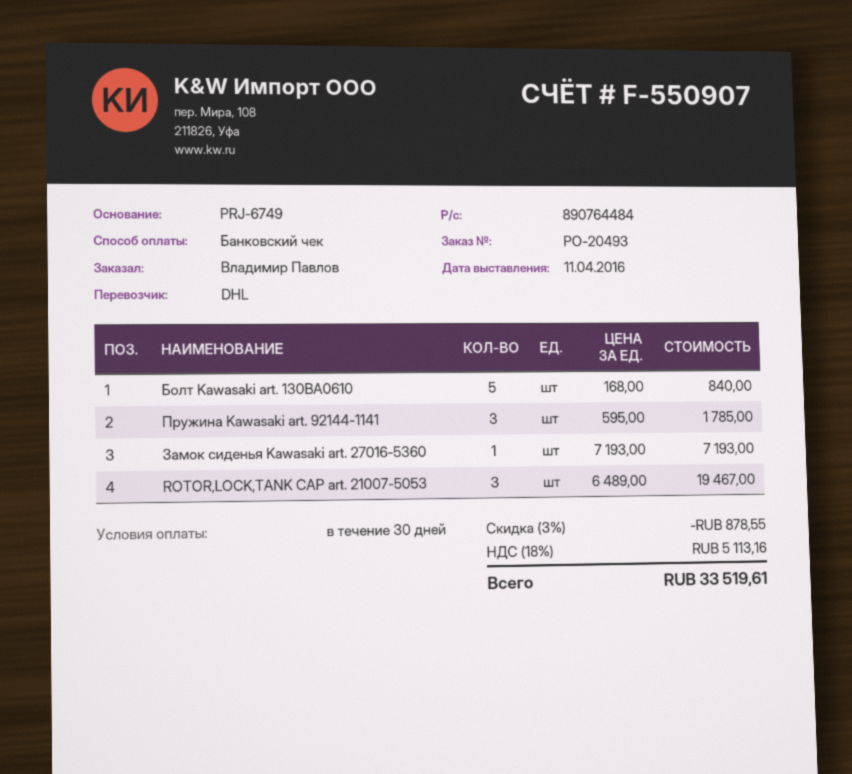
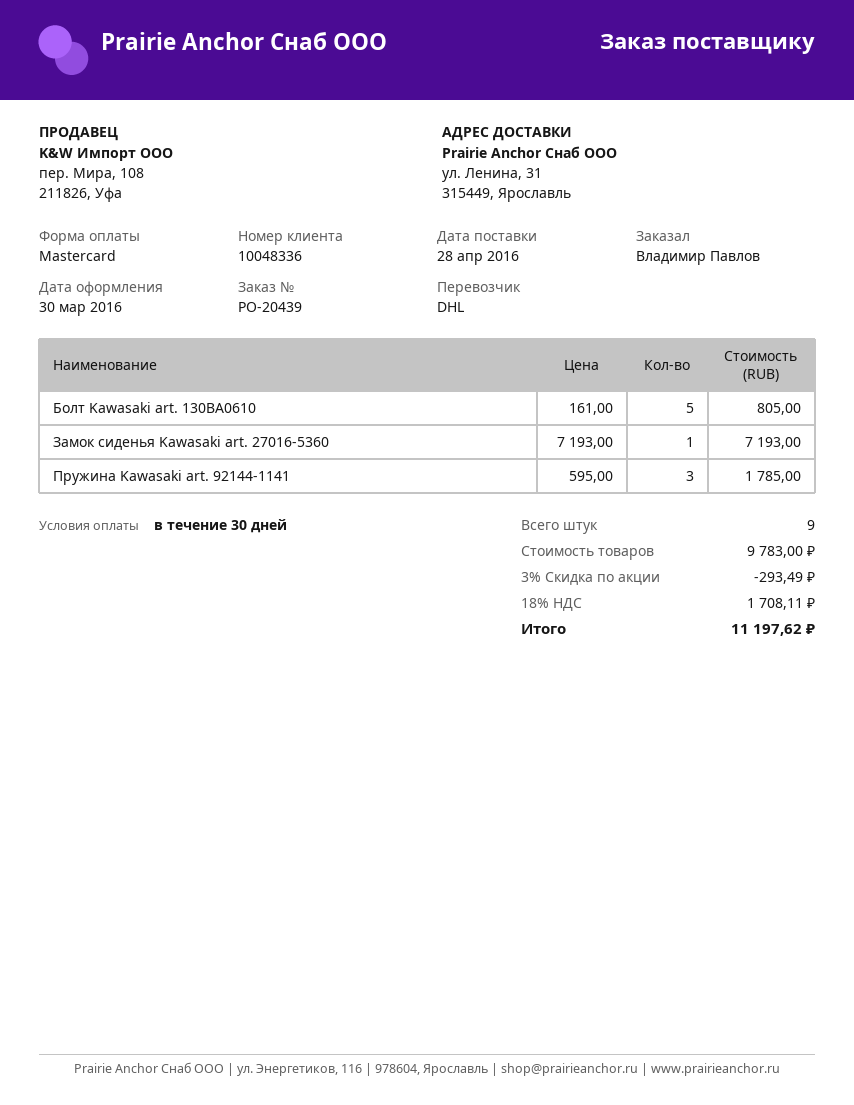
order number: PO-20493 -> PO-20439
payment method: cheque -> Mastercard
Болт Kawasaki art. 130BA0610: 5 x 168.00 = 840.00 -> 5 x 161.00 = 805.00
ROTOR,LOCK,TANK CAP art. 21007-5053: 3 x 6489.00 = 19467.00 -> none
discount: 3% = 878.55 -> 3% = 293.49
tax: 18% = 5113.16 -> 18% = 1708.11
total: 33519.61 -> 11197.62

